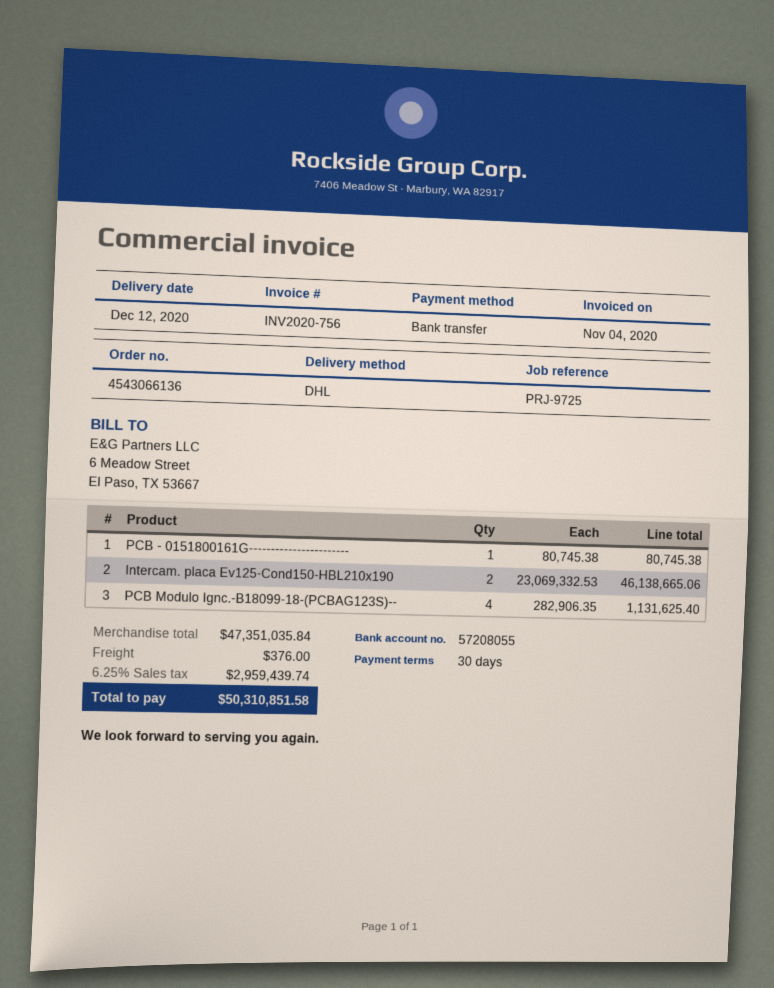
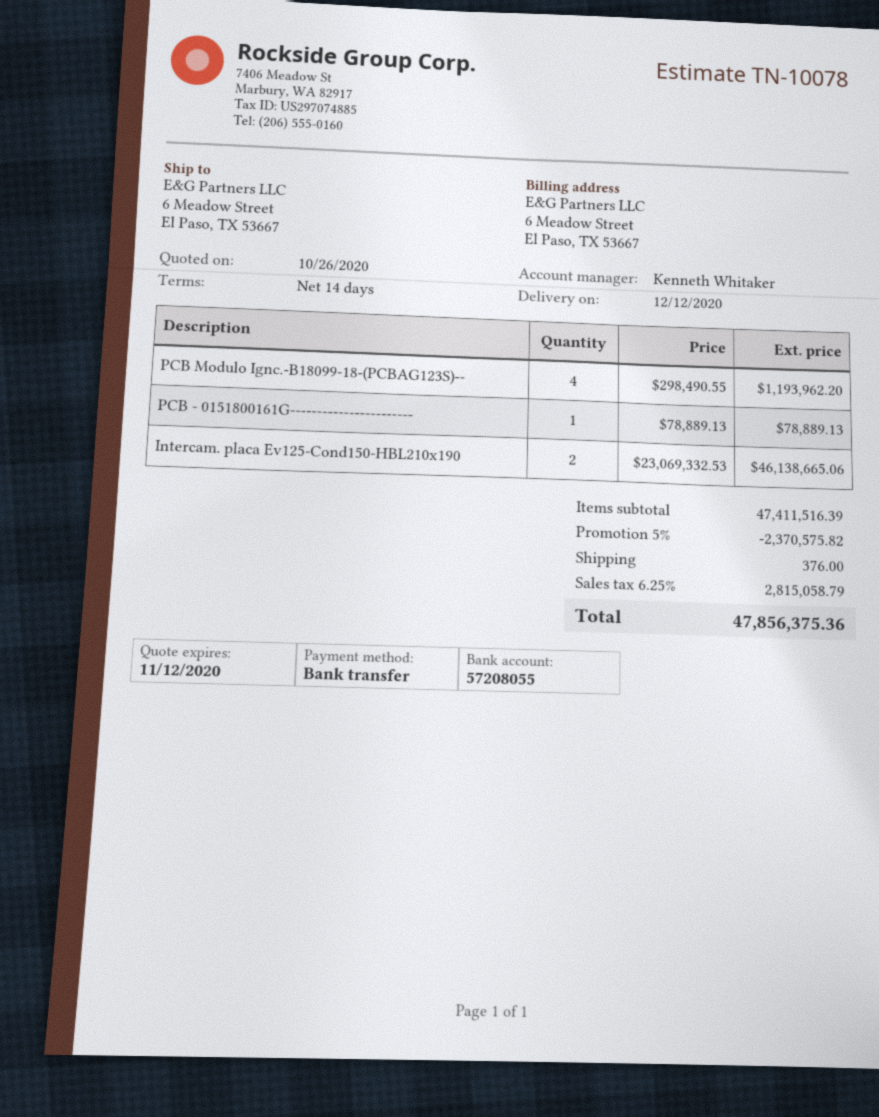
payment terms: 30 days -> 14 days
PCB - 0151800161G-----------------------: 1 x 80745.38 = 80745.38 -> 1 x 78889.13 = 78889.13
PCB Modulo Ignc.-B18099-18-(PCBAG123S)--: 4 x 282906.35 = 1131625.40 -> 4 x 298490.55 = 1193962.20
subtotal: 47351035.84 -> 47411516.39
discount: none -> 5% = 2370575.82
tax: 6.25% = 2959439.74 -> 6.25% = 2815058.79
total: 50310851.58 -> 47856375.36

